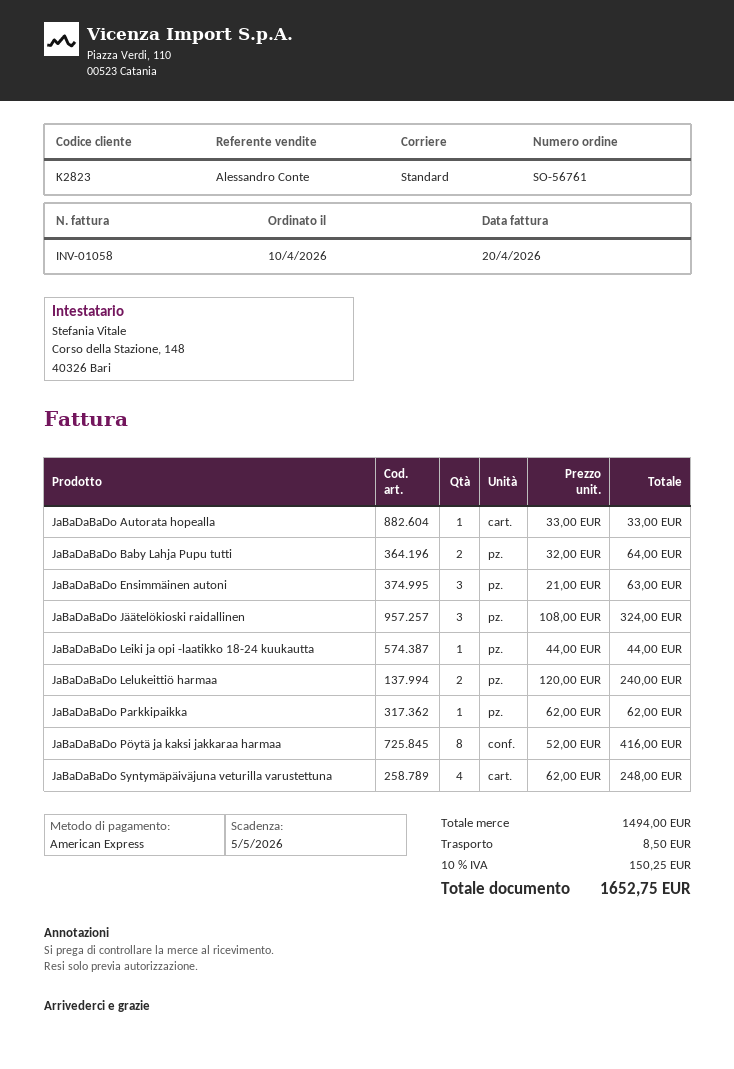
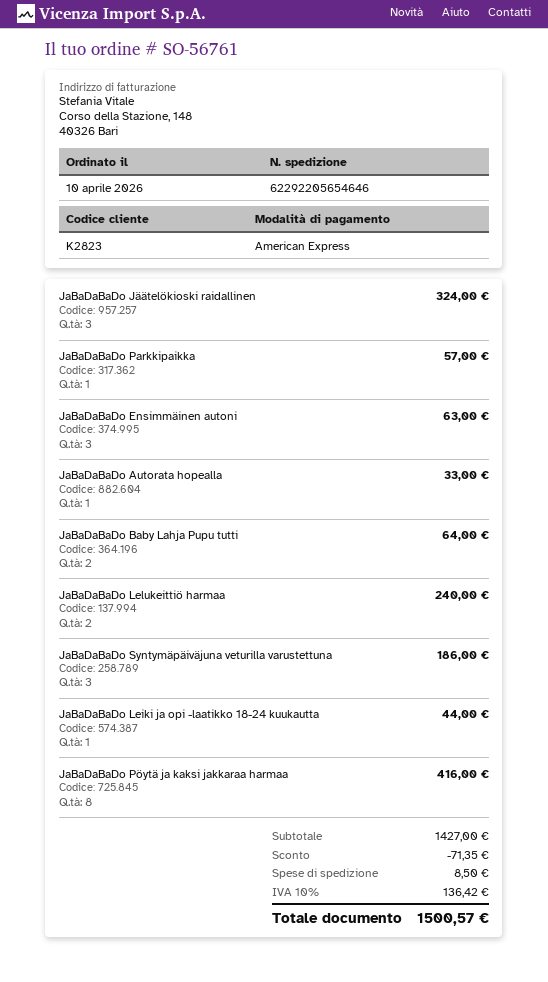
JaBaDaBaDo Parkkipaikka: 1 for 62.00 -> 1 for 57.00
JaBaDaBaDo Syntymäpäiväjuna veturilla varustettuna: 4 for 248.00 -> 3 for 186.00
subtotal: 1494.00 -> 1427.00
discount: none -> 71.35
tax: 10% = 150.25 -> 10% = 136.42
total: 1652.75 -> 1500.57

